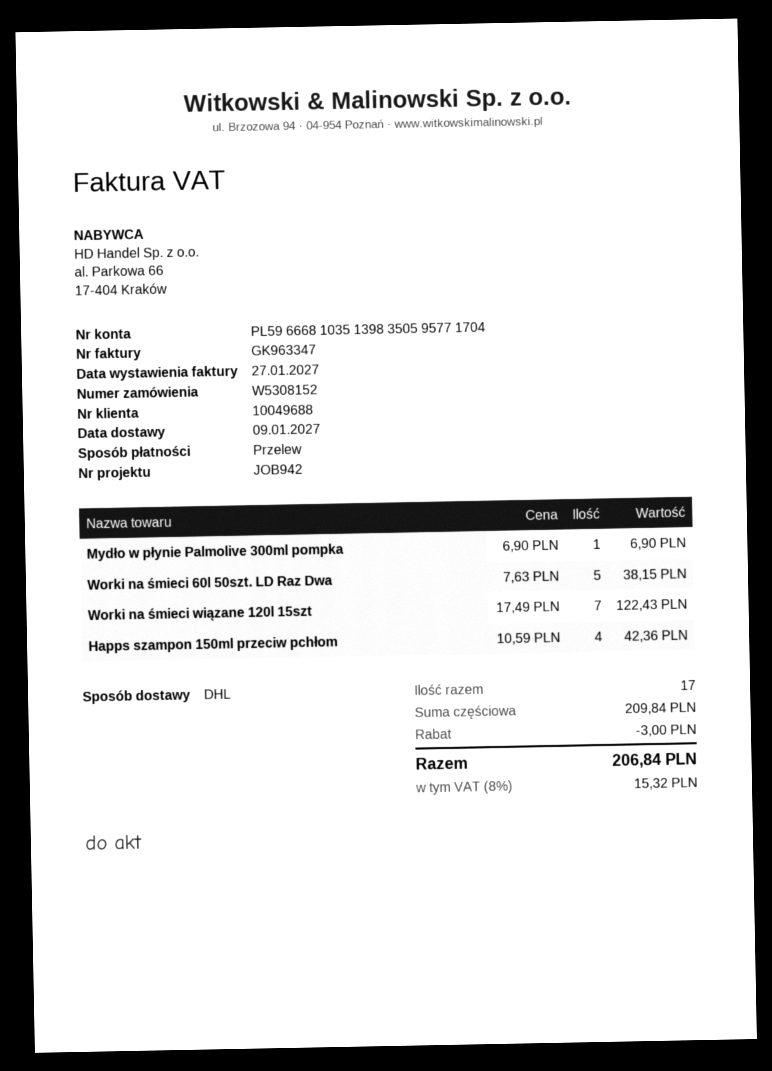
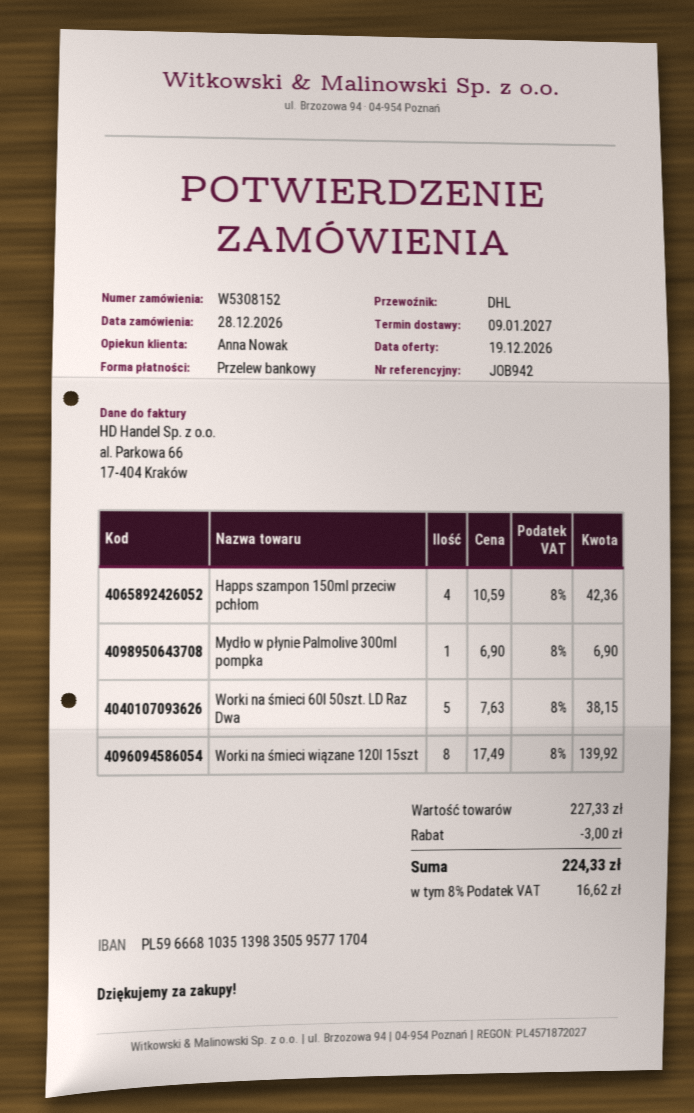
Worki na śmieci wiązane 120l 15szt: 7 x 17.49 = 122.43 -> 8 x 17.49 = 139.92
subtotal: 209.84 -> 227.33
tax: 8% = 15.32 -> 8% = 16.62
total: 206.84 -> 224.33

